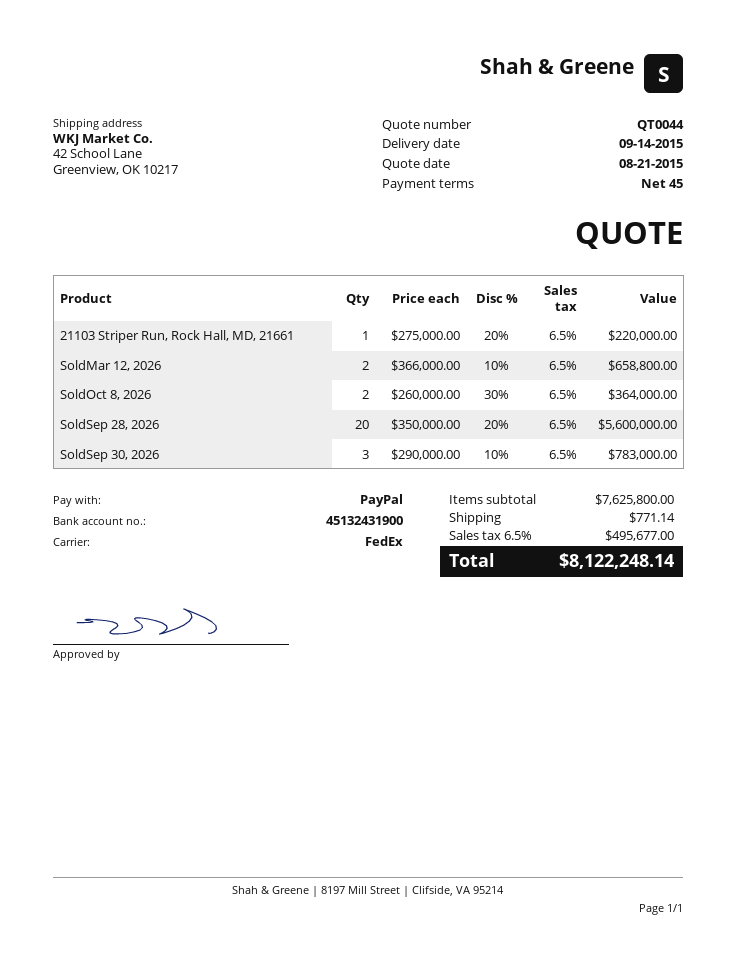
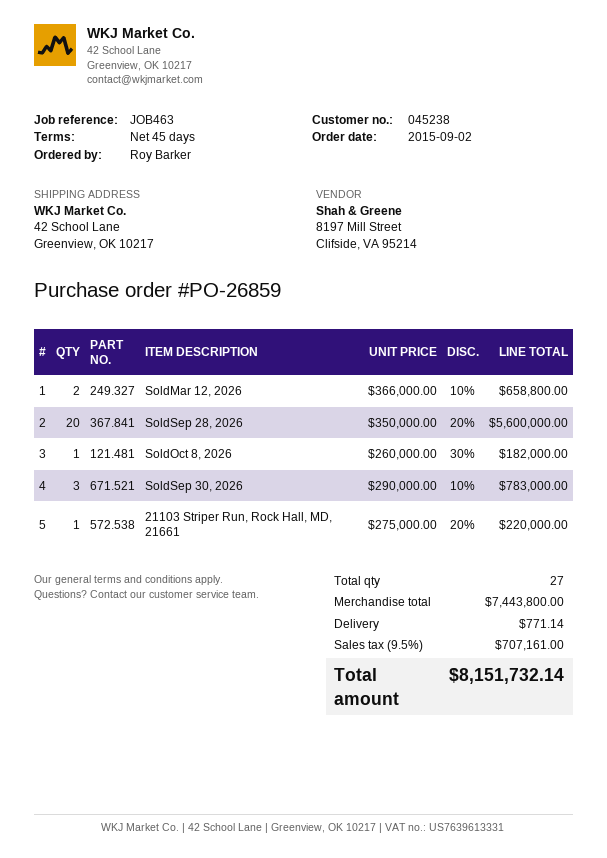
SoldOct 8, 2026: 2 x 260000.00 - 30% = 364000.00 -> 1 x 260000.00 - 30% = 182000.00
subtotal: 7625800.00 -> 7443800.00
tax: 6.5% = 495677.00 -> 9.5% = 707161.00
total: 8122248.14 -> 8151732.14

